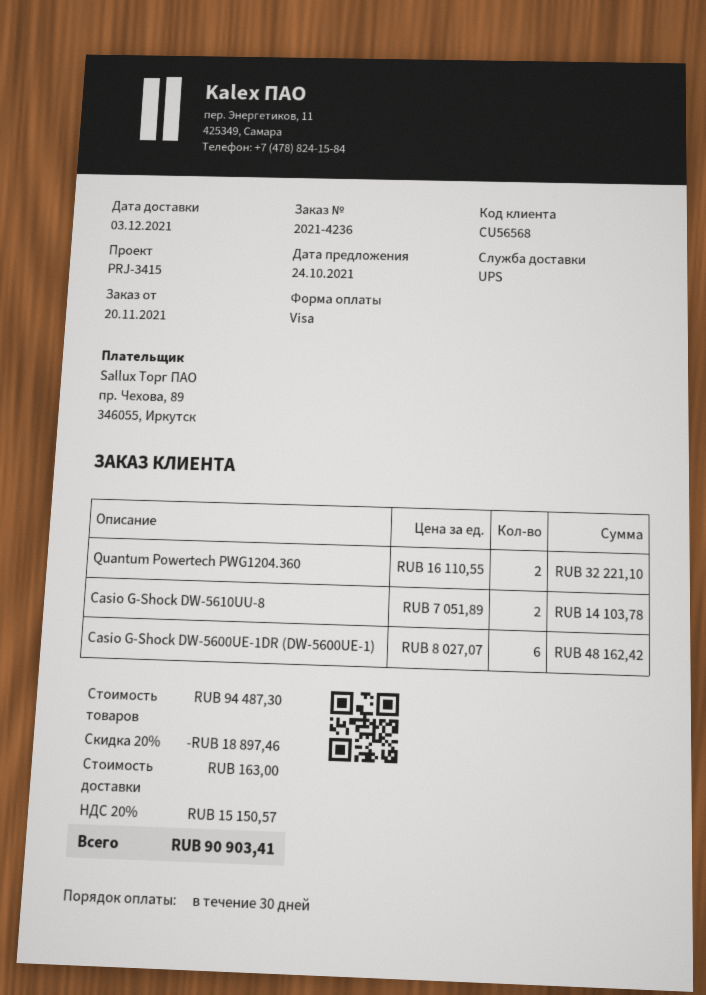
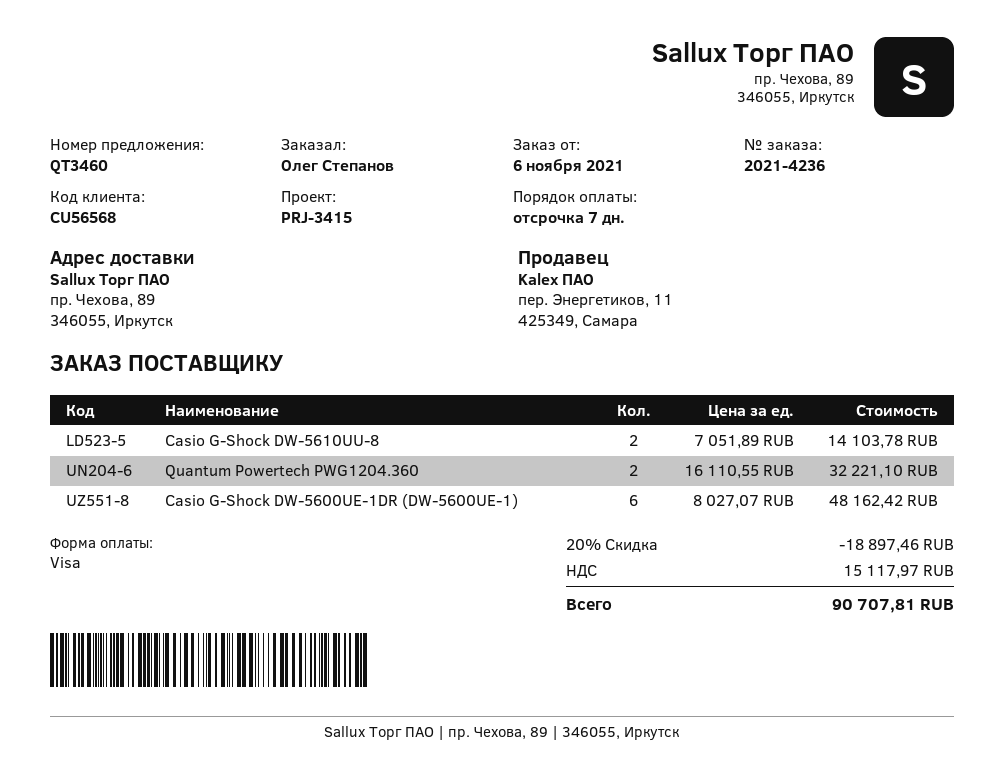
order date: 2021-11-20 -> 2021-11-06
payment terms: 30 days -> 7 days
shipping: 163.00 -> none
tax: 15150.57 -> 15117.97
total: 90903.41 -> 90707.81

